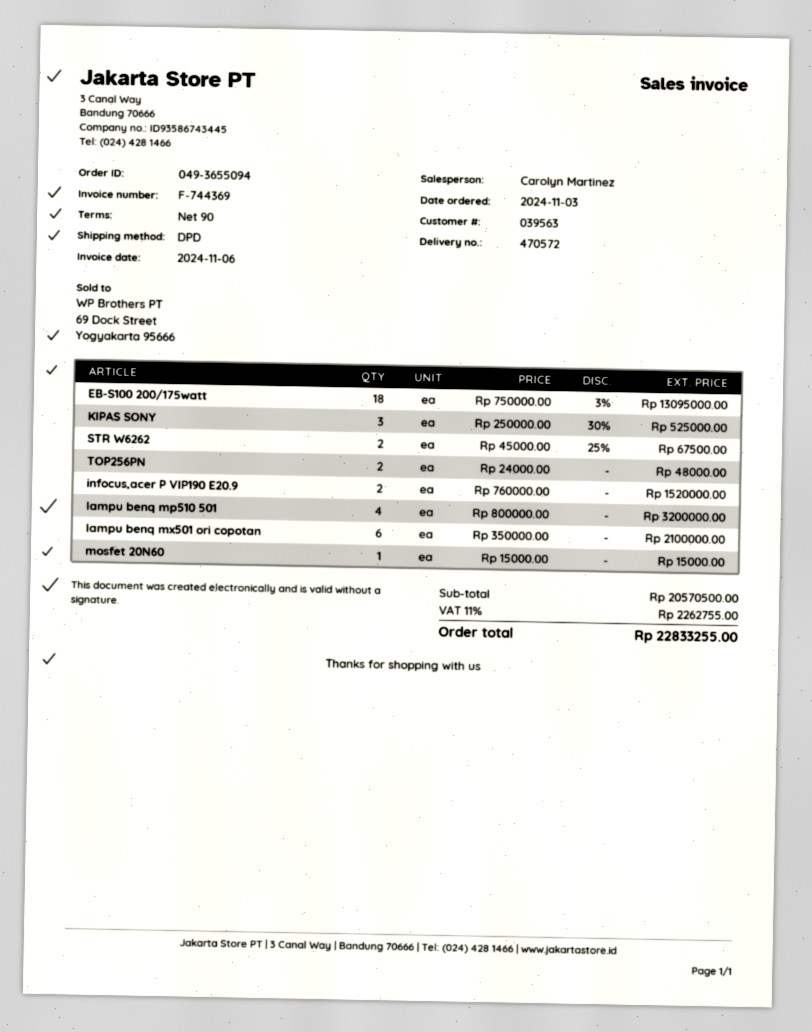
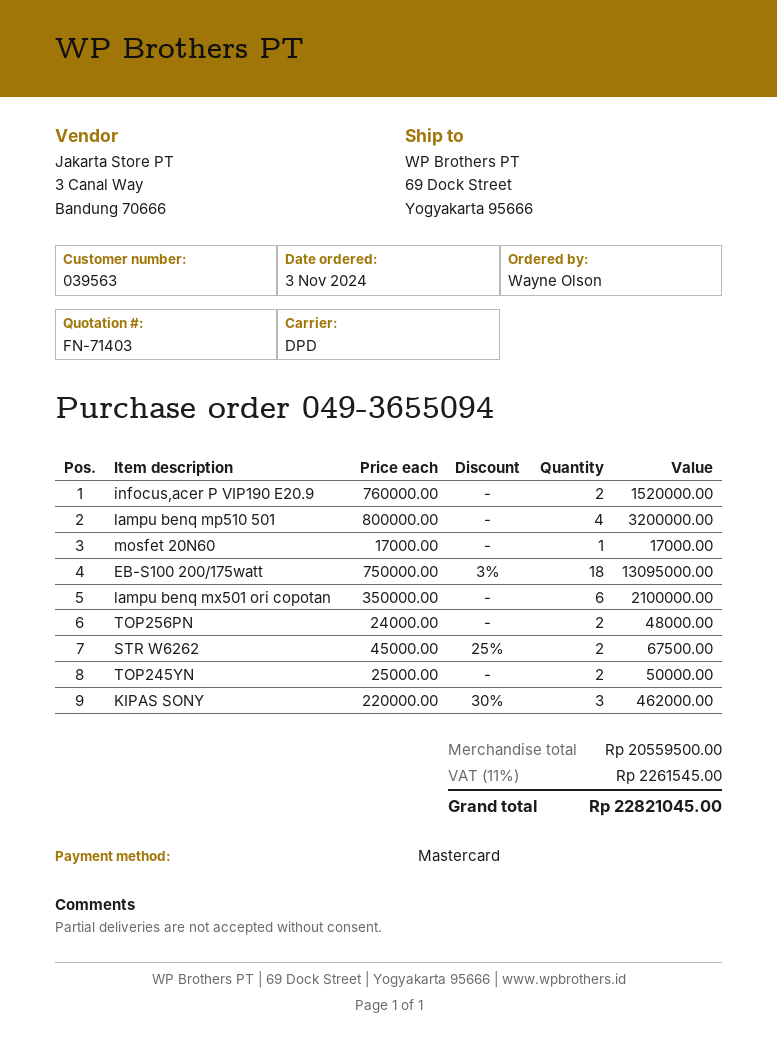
KIPAS SONY: 3 x 250000.00 - 30% = 525000.00 -> 3 x 220000.00 - 30% = 462000.00
mosfet 20N60: 1 x 15000.00 = 15000.00 -> 1 x 17000.00 = 17000.00
TOP245YN: none -> 2 x 25000.00 = 50000.00
subtotal: 20570500.00 -> 20559500.00
tax: 11% = 2262755.00 -> 11% = 2261545.00
total: 22833255.00 -> 22821045.00

